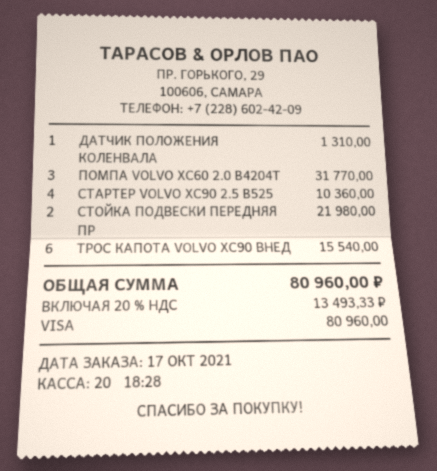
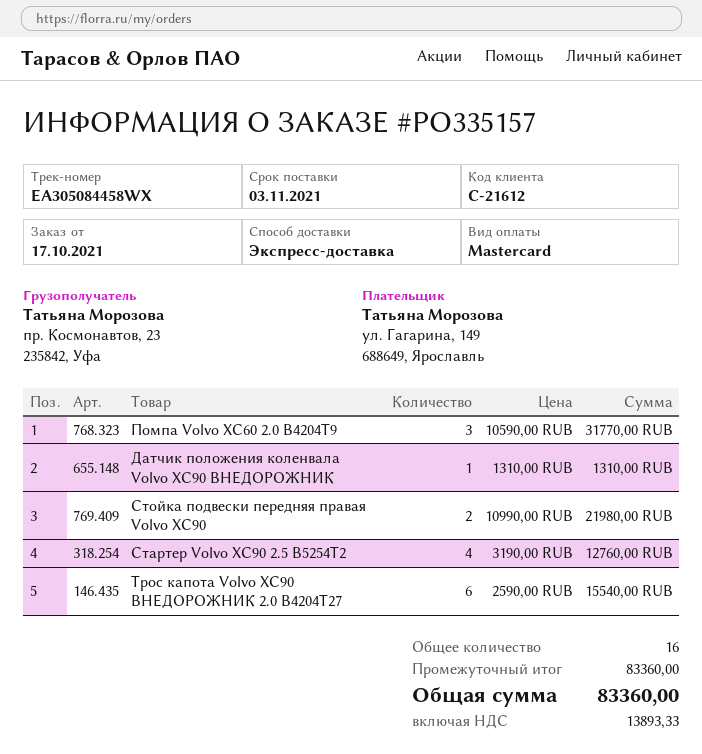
payment method: Visa -> Mastercard
СТАРТЕР VOLVO XC90 2.5 B525: 4 for 10360.00 -> 4 for 12760.00
tax: 13493.33 -> 13893.33
total: 80960.00 -> 83360.00

